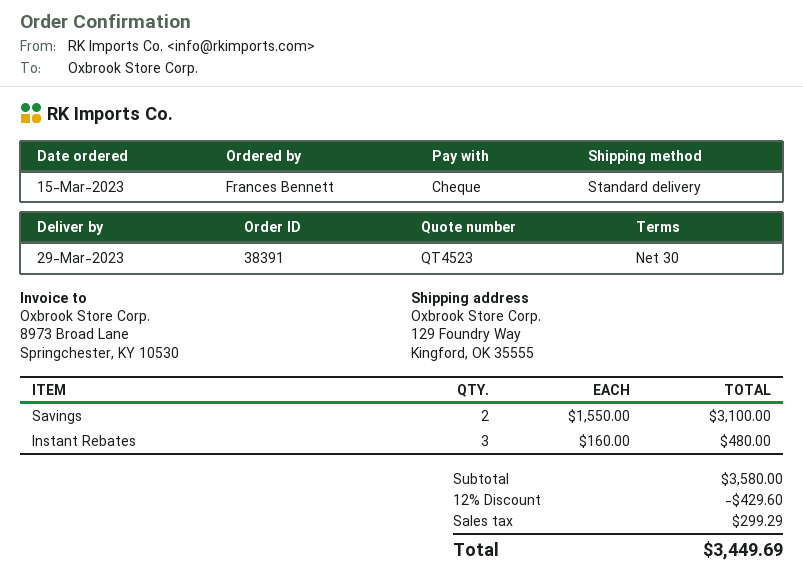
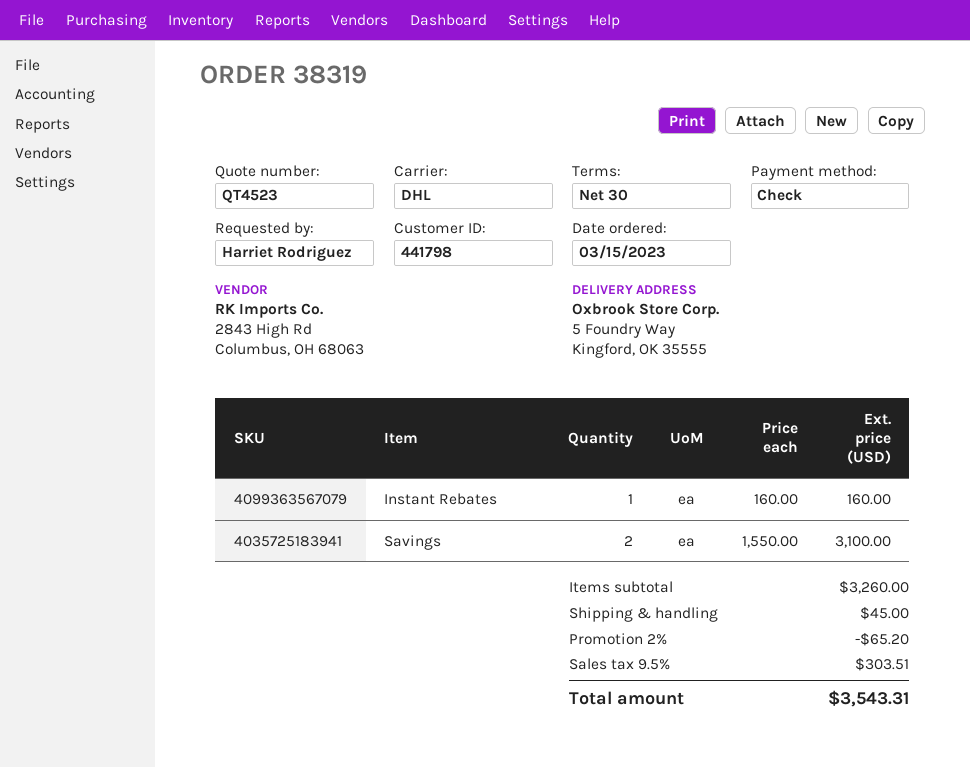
order number: 38391 -> 38319
ordered by: Frances Bennett -> Harriet Rodriguez
shipping method: standard -> DHL
ship to: 129 Foundry Way, Kingford, OK 35555 -> 5 Foundry Way, Kingford, OK 35555
Instant Rebates: 3 x 160.00 = 480.00 -> 1 x 160.00 = 160.00
subtotal: 3580.00 -> 3260.00
discount: 12% = 429.60 -> 2% = 65.20
shipping: none -> 45.00
tax: 299.29 -> 303.51
total: 3449.69 -> 3543.31

